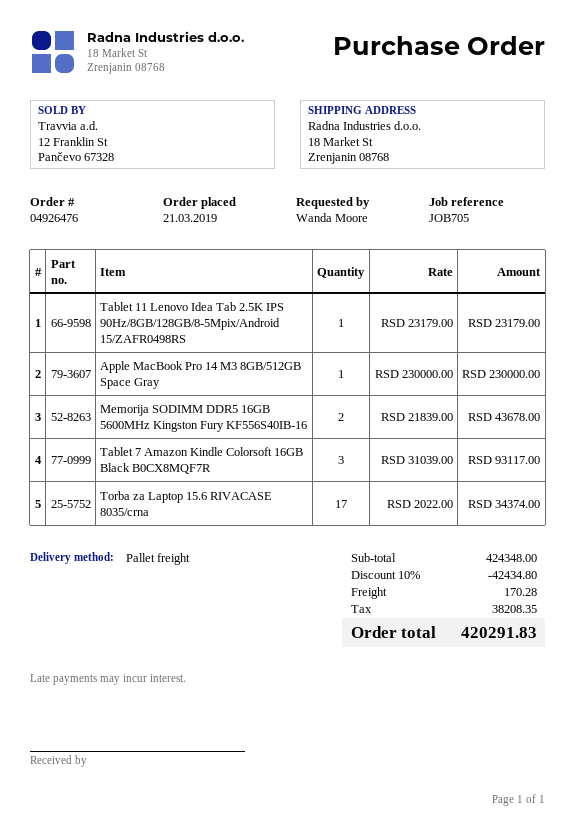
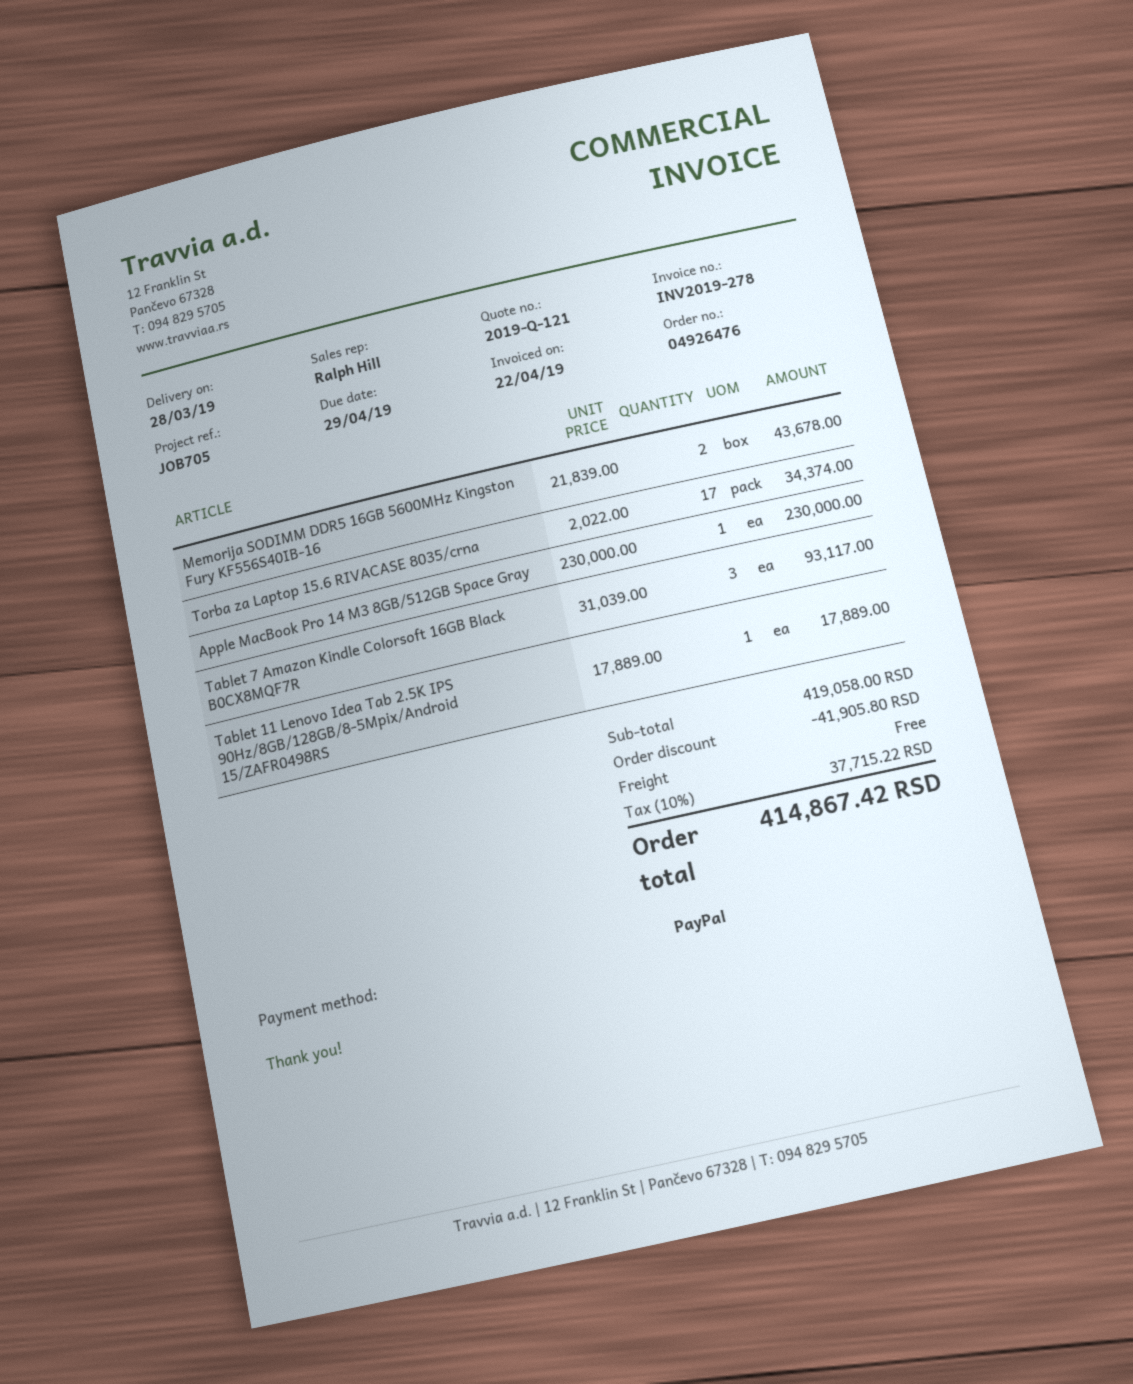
Tablet 11 Lenovo Idea Tab 2.5K IPS 90Hz/8GB/128GB/8-5Mpix/Android 15/ZAFR0498RS: 1 x 23179.00 = 23179.00 -> 1 x 17889.00 = 17889.00
subtotal: 424348.00 -> 419058.00
discount: 42434.80 -> 41905.80
shipping: 170.28 -> 0.00
tax: 38208.35 -> 37715.22
total: 420291.83 -> 414867.42

